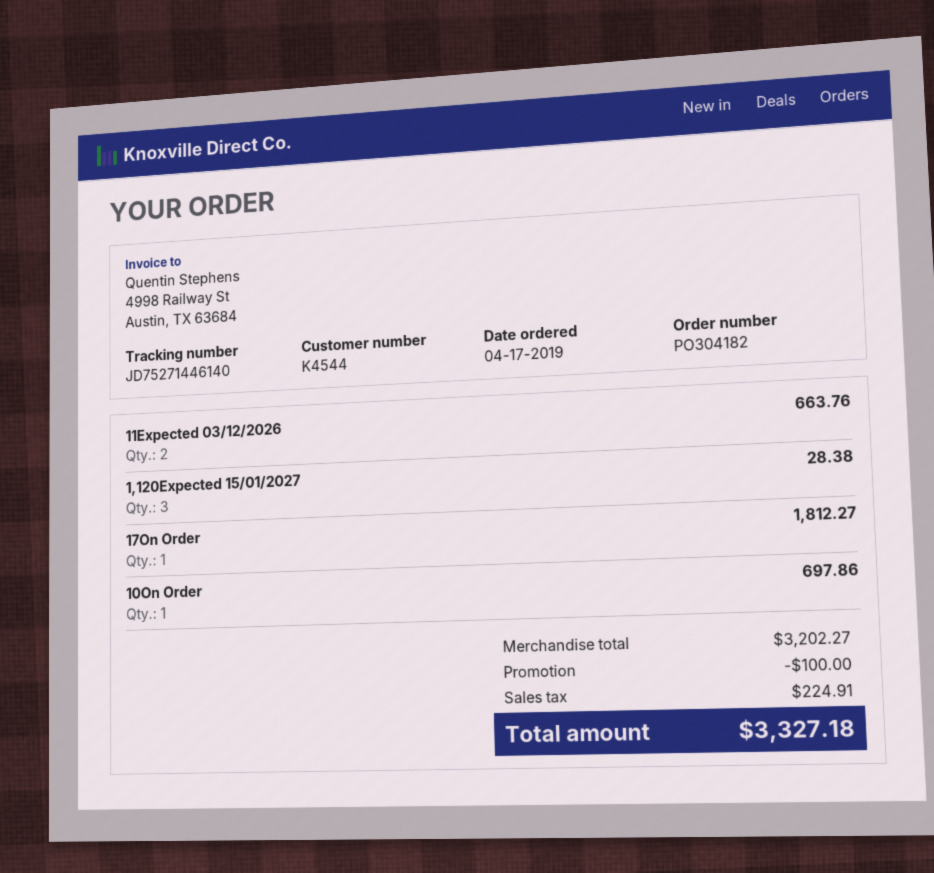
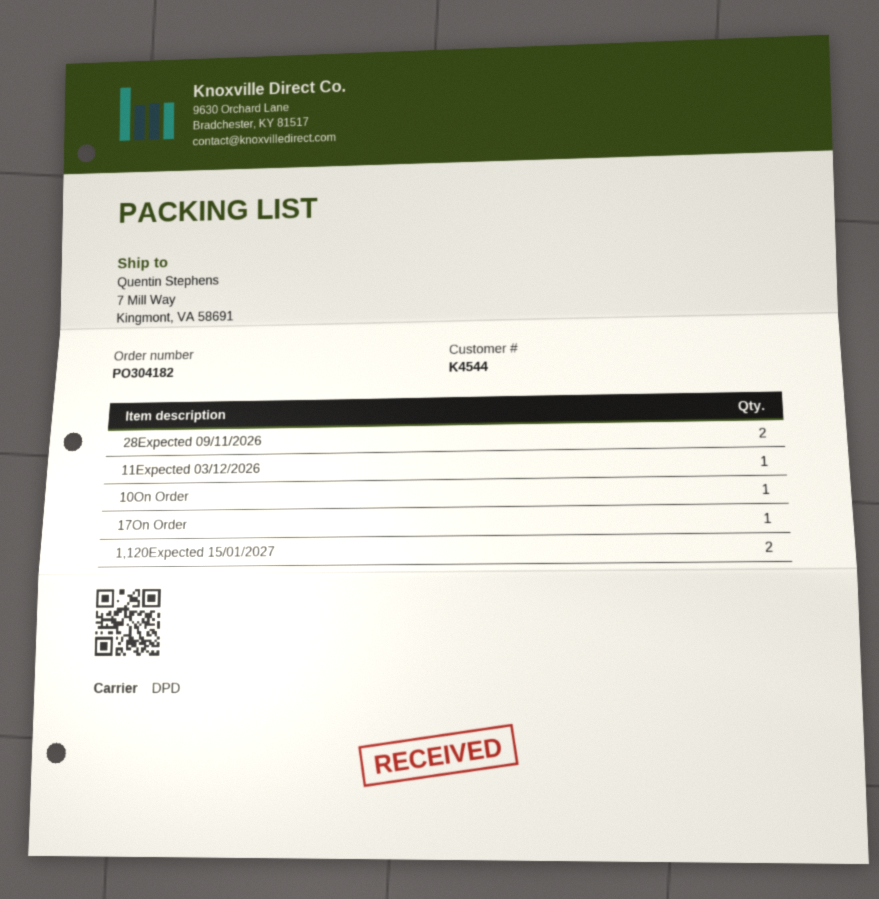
11Expected 03/12/2026: 2 -> 1
1,120Expected 15/01/2027: 3 -> 2
28Expected 09/11/2026: none -> 2

